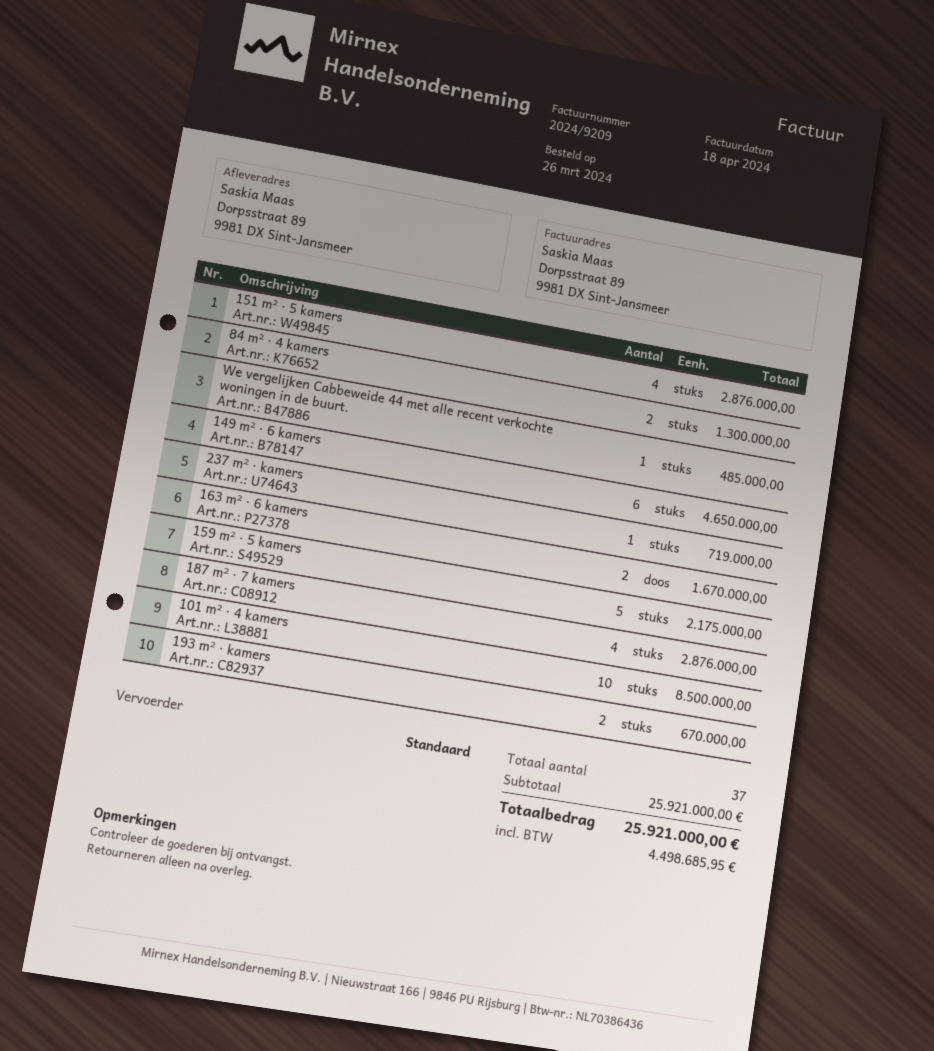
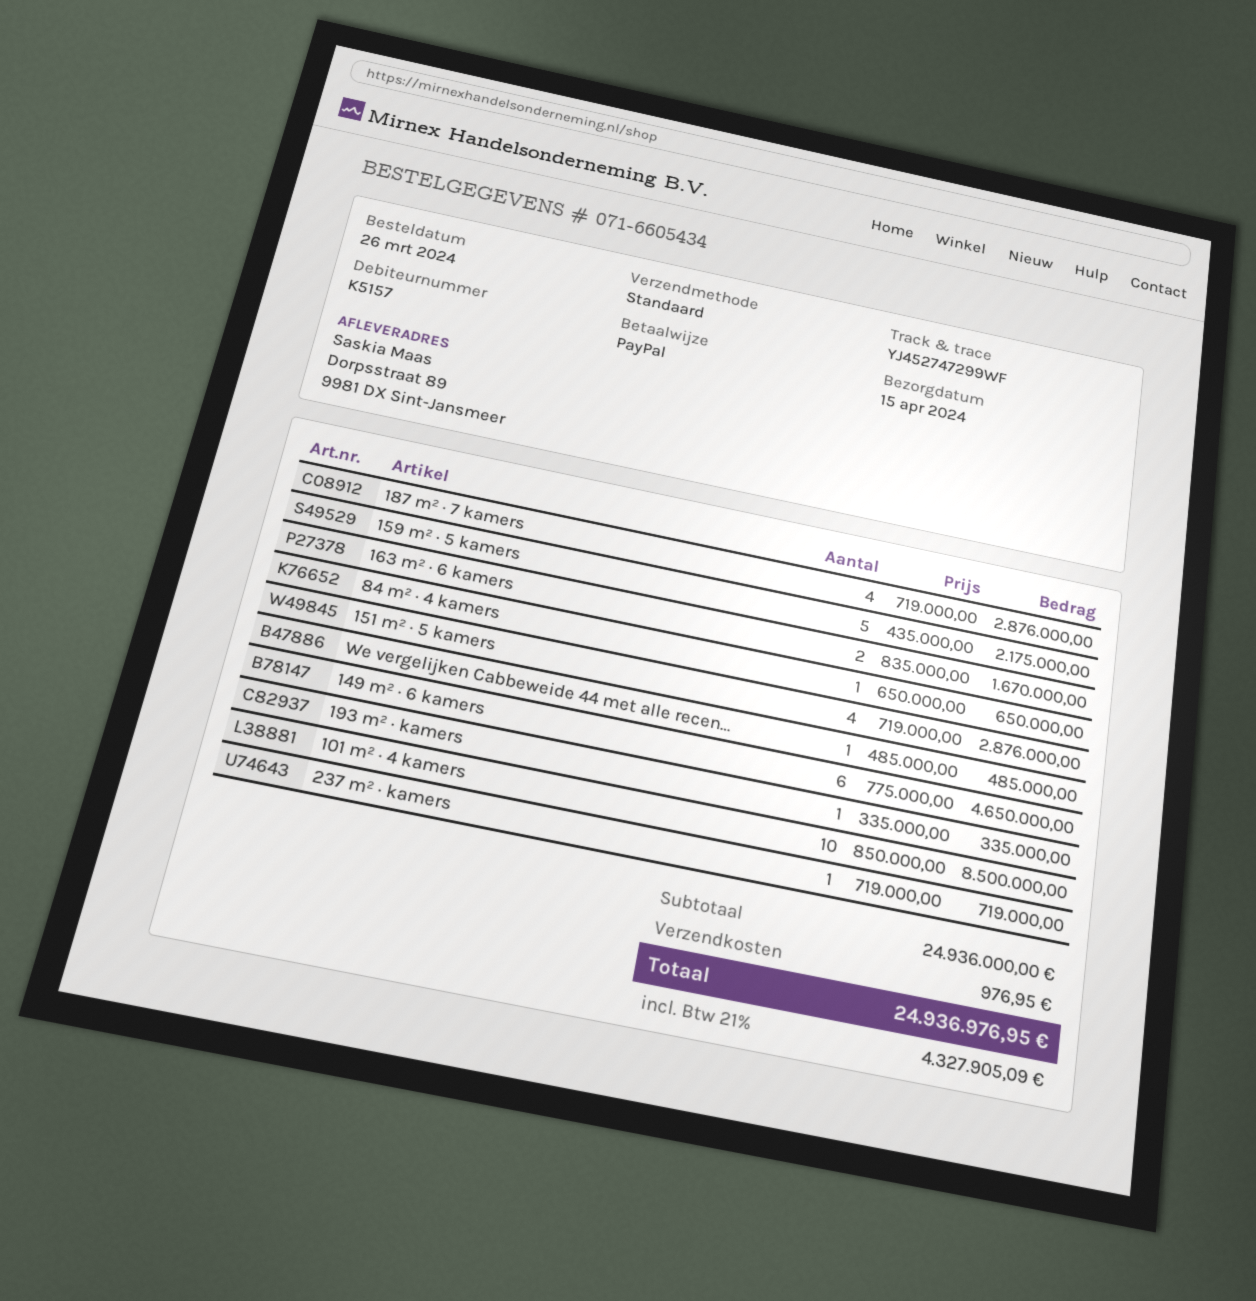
84 m² · 4 kamers: 2 for 1300000.00 -> 1 for 650000.00
193 m² · kamers: 2 for 670000.00 -> 1 for 335000.00
subtotal: 25921000.00 -> 24936000.00
shipping: none -> 976.95
tax: 4498685.95 -> 4327905.09
total: 25921000.00 -> 24936976.95

